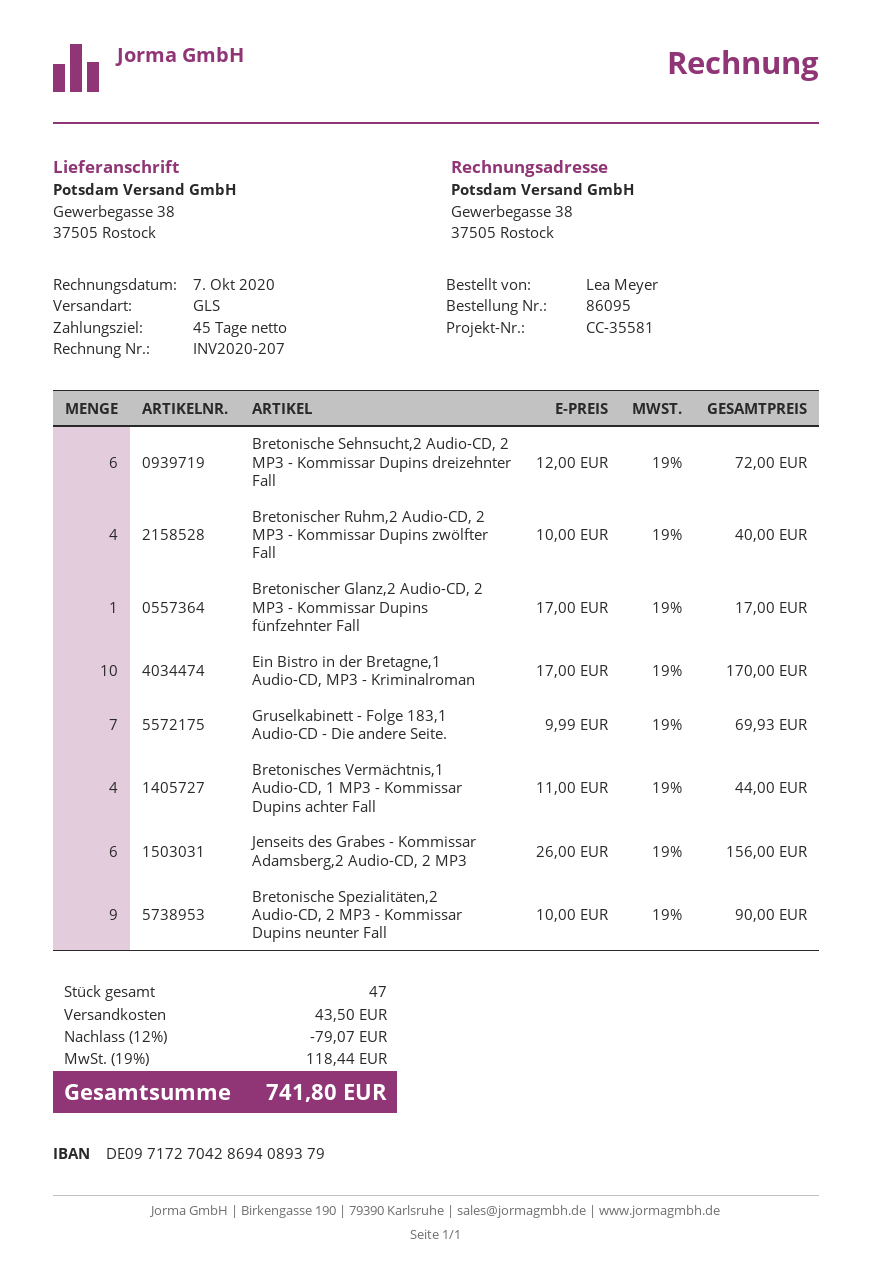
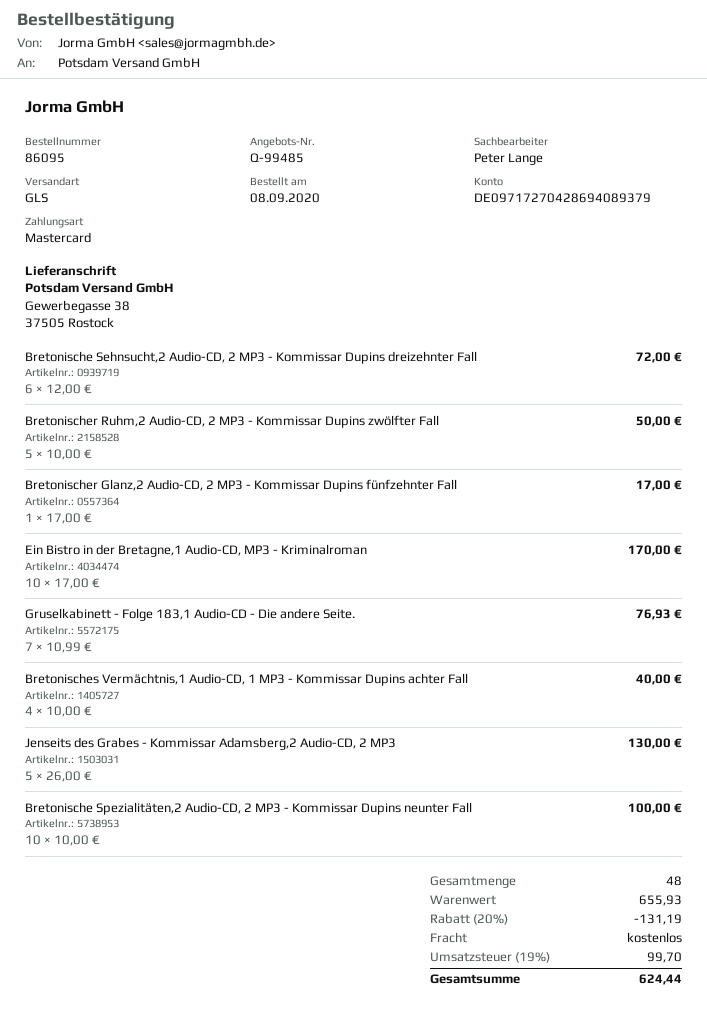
Bretonischer Ruhm,2 Audio-CD, 2 MP3 - Kommissar Dupins zwölfter Fall: 4 x 10.00 = 40.00 -> 5 x 10.00 = 50.00
Gruselkabinett - Folge 183,1 Audio-CD - Die andere Seite.: 7 x 9.99 = 69.93 -> 7 x 10.99 = 76.93
Bretonisches Vermächtnis,1 Audio-CD, 1 MP3 - Kommissar Dupins achter Fall: 4 x 11.00 = 44.00 -> 4 x 10.00 = 40.00
Jenseits des Grabes - Kommissar Adamsberg,2 Audio-CD, 2 MP3: 6 x 26.00 = 156.00 -> 5 x 26.00 = 130.00
Bretonische Spezialitäten,2 Audio-CD, 2 MP3 - Kommissar Dupins neunter Fall: 9 x 10.00 = 90.00 -> 10 x 10.00 = 100.00
total quantity: 47 -> 48
discount: 12% = 79.07 -> 20% = 131.19
shipping: 43.50 -> 0.00
tax: 19% = 118.44 -> 19% = 99.70
total: 741.80 -> 624.44

